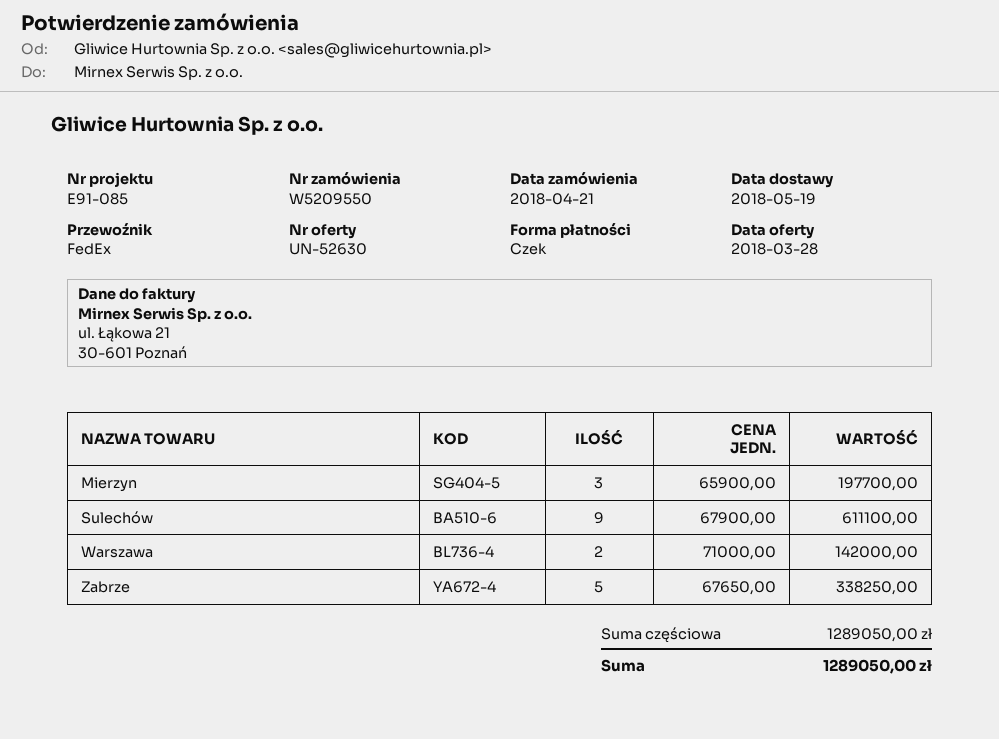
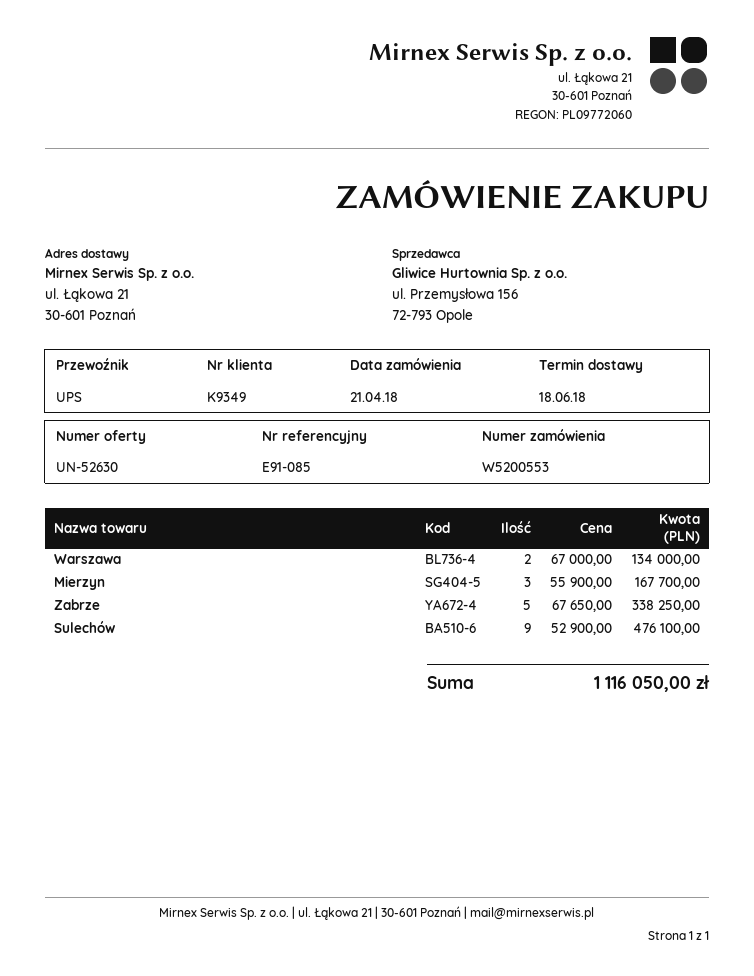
order number: W5209550 -> W5200553
delivery date: 2018-05-19 -> 2018-06-18
shipping method: FedEx -> UPS
Mierzyn: 3 x 65900.00 = 197700.00 -> 3 x 55900.00 = 167700.00
Sulechów: 9 x 67900.00 = 611100.00 -> 9 x 52900.00 = 476100.00
Warszawa: 2 x 71000.00 = 142000.00 -> 2 x 67000.00 = 134000.00
total: 1289050.00 -> 1116050.00

